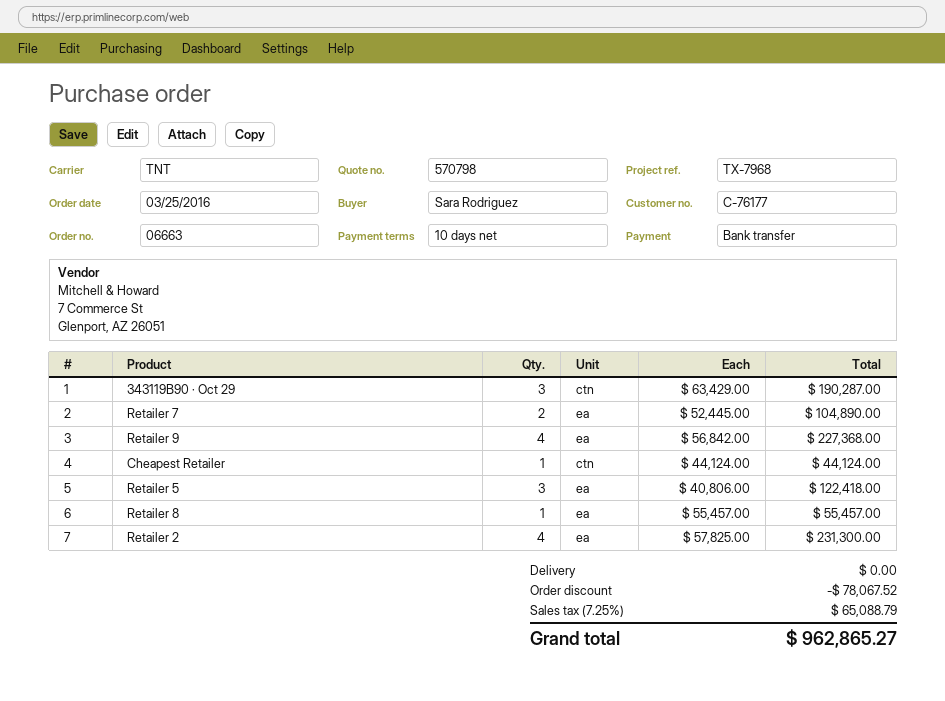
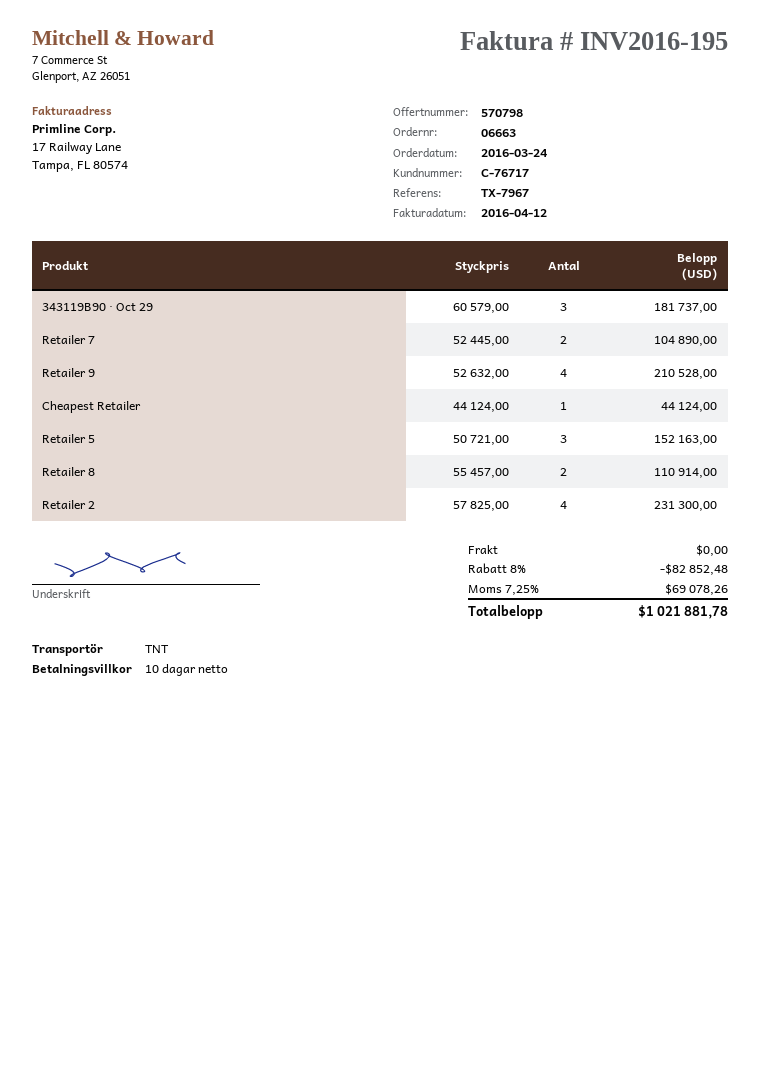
order date: 2016-03-25 -> 2016-03-24
customer number: C-76177 -> C-76717
reference: TX-7968 -> TX-7967
343119B90 · Oct 29: 3 x 63429.00 = 190287.00 -> 3 x 60579.00 = 181737.00
Retailer 9: 4 x 56842.00 = 227368.00 -> 4 x 52632.00 = 210528.00
Retailer 5: 3 x 40806.00 = 122418.00 -> 3 x 50721.00 = 152163.00
Retailer 8: 1 x 55457.00 = 55457.00 -> 2 x 55457.00 = 110914.00
discount: 78067.52 -> 82852.48
tax: 7.25% = 65088.79 -> 7.25% = 69078.26
total: 962865.27 -> 1021881.78

